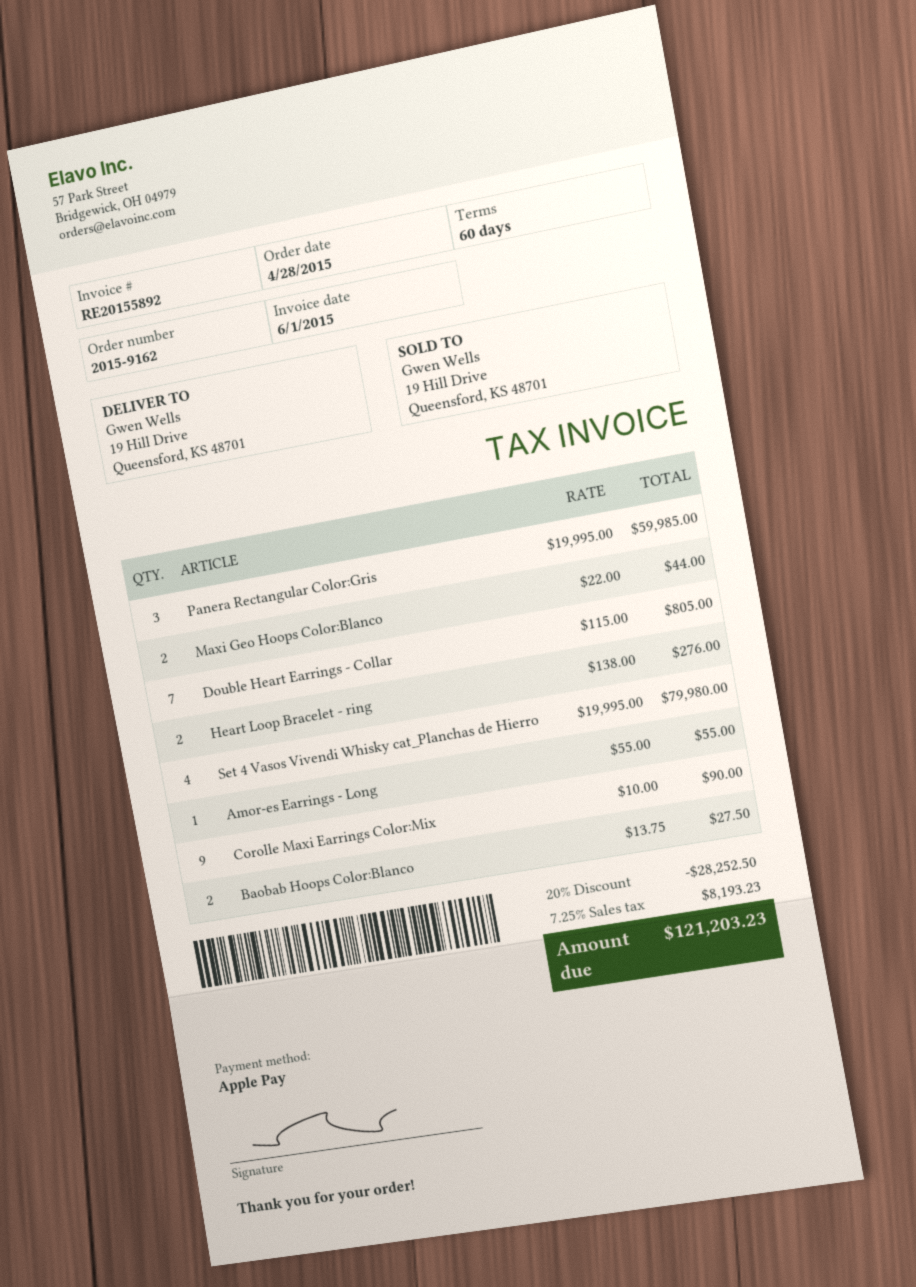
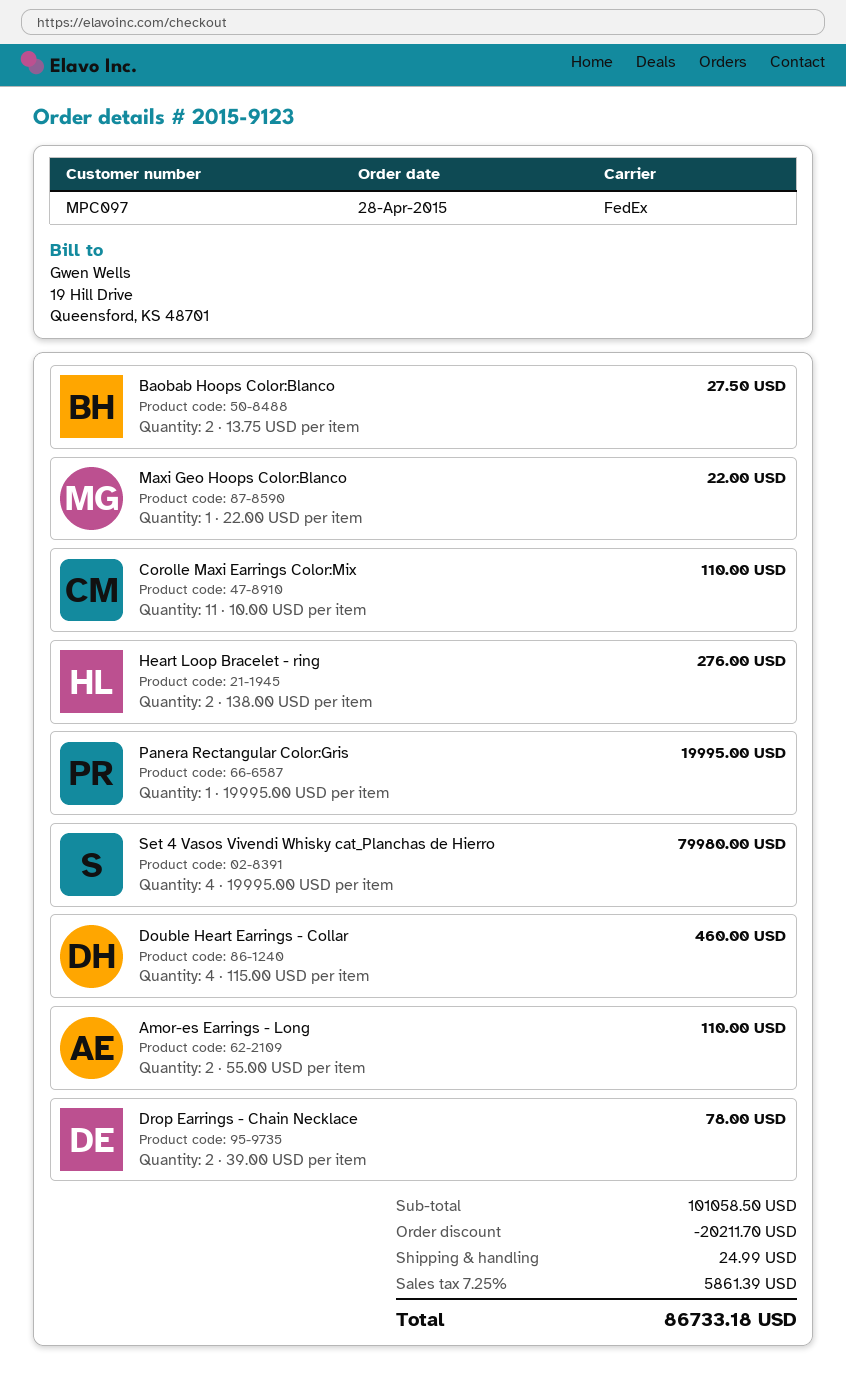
order number: 2015-9162 -> 2015-9123
Panera Rectangular Color:Gris: 3 x 19995.00 = 59985.00 -> 1 x 19995.00 = 19995.00
Maxi Geo Hoops Color:Blanco: 2 x 22.00 = 44.00 -> 1 x 22.00 = 22.00
Double Heart Earrings - Collar: 7 x 115.00 = 805.00 -> 4 x 115.00 = 460.00
Amor-es Earrings - Long: 1 x 55.00 = 55.00 -> 2 x 55.00 = 110.00
Corolle Maxi Earrings Color:Mix: 9 x 10.00 = 90.00 -> 11 x 10.00 = 110.00
Drop Earrings - Chain Necklace: none -> 2 x 39.00 = 78.00
discount: 28252.50 -> 20211.70
shipping: none -> 24.99
tax: 7.25% = 8193.23 -> 7.25% = 5861.39
total: 121203.23 -> 86733.18

